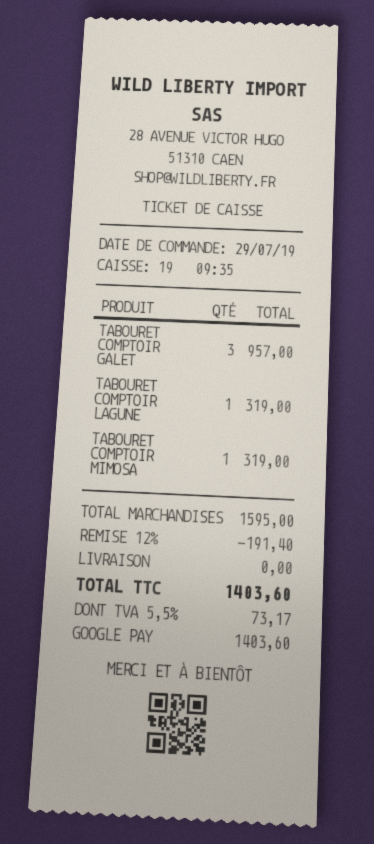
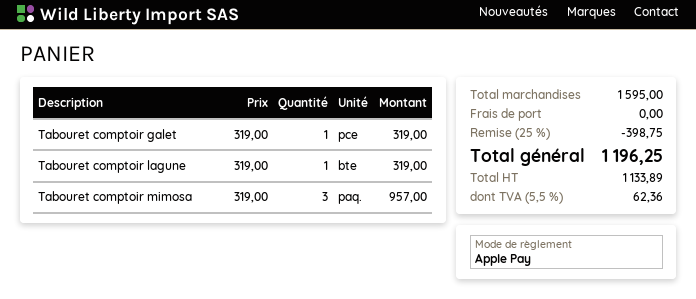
payment method: Google Pay -> Apple Pay
TABOURET COMPTOIR GALET: 3 for 957.00 -> 1 for 319.00
TABOURET COMPTOIR MIMOSA: 1 for 319.00 -> 3 for 957.00
discount: 12% = 191.40 -> 25% = 398.75
tax: 5.5% = 73.17 -> 5.5% = 62.36
total: 1403.60 -> 1196.25

